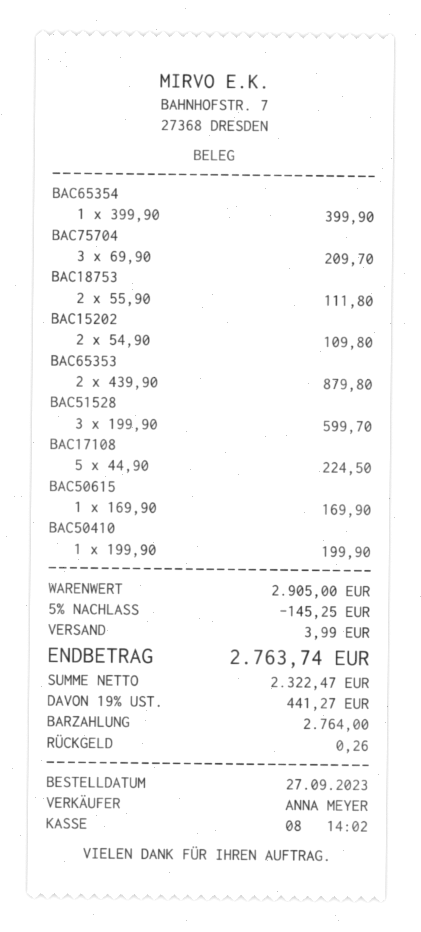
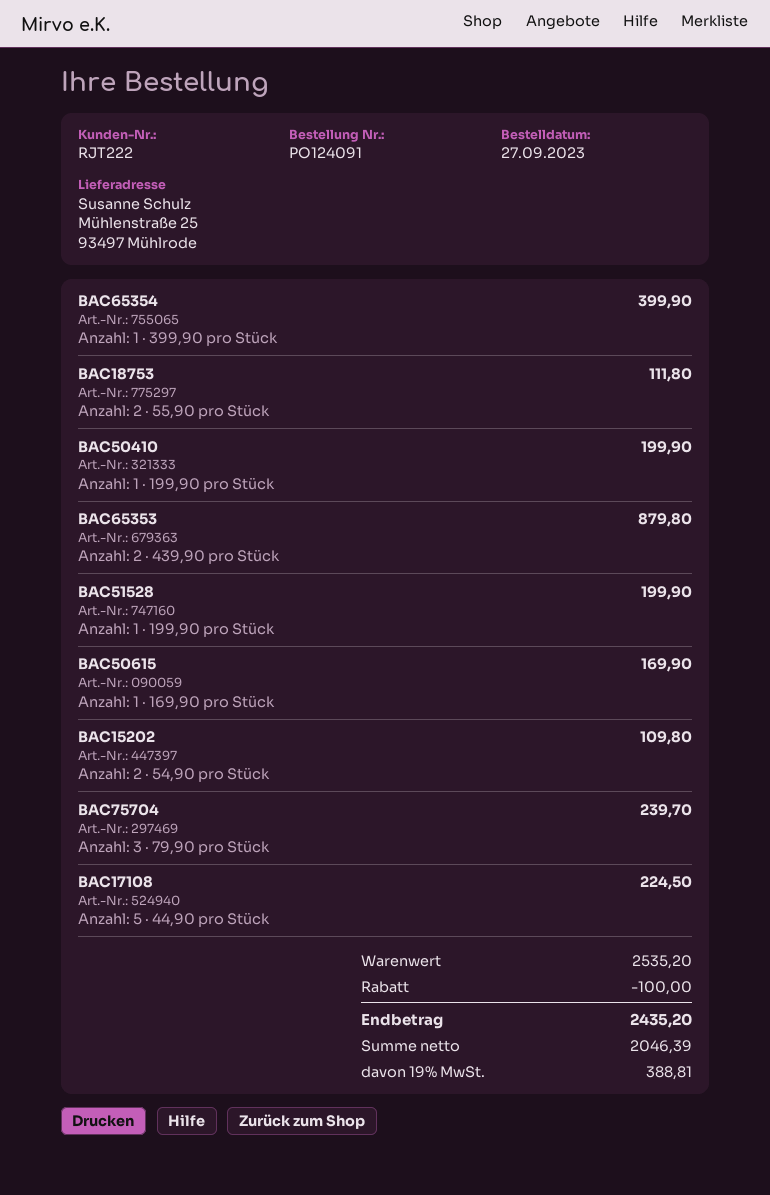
BAC75704: 3 x 69.90 = 209.70 -> 3 x 79.90 = 239.70
BAC51528: 3 x 199.90 = 599.70 -> 1 x 199.90 = 199.90
subtotal: 2905.00 -> 2535.20
discount: 145.25 -> 100.00
shipping: 3.99 -> none
net: 2322.47 -> 2046.39
tax: 19% = 441.27 -> 19% = 388.81
total: 2763.74 -> 2435.20

